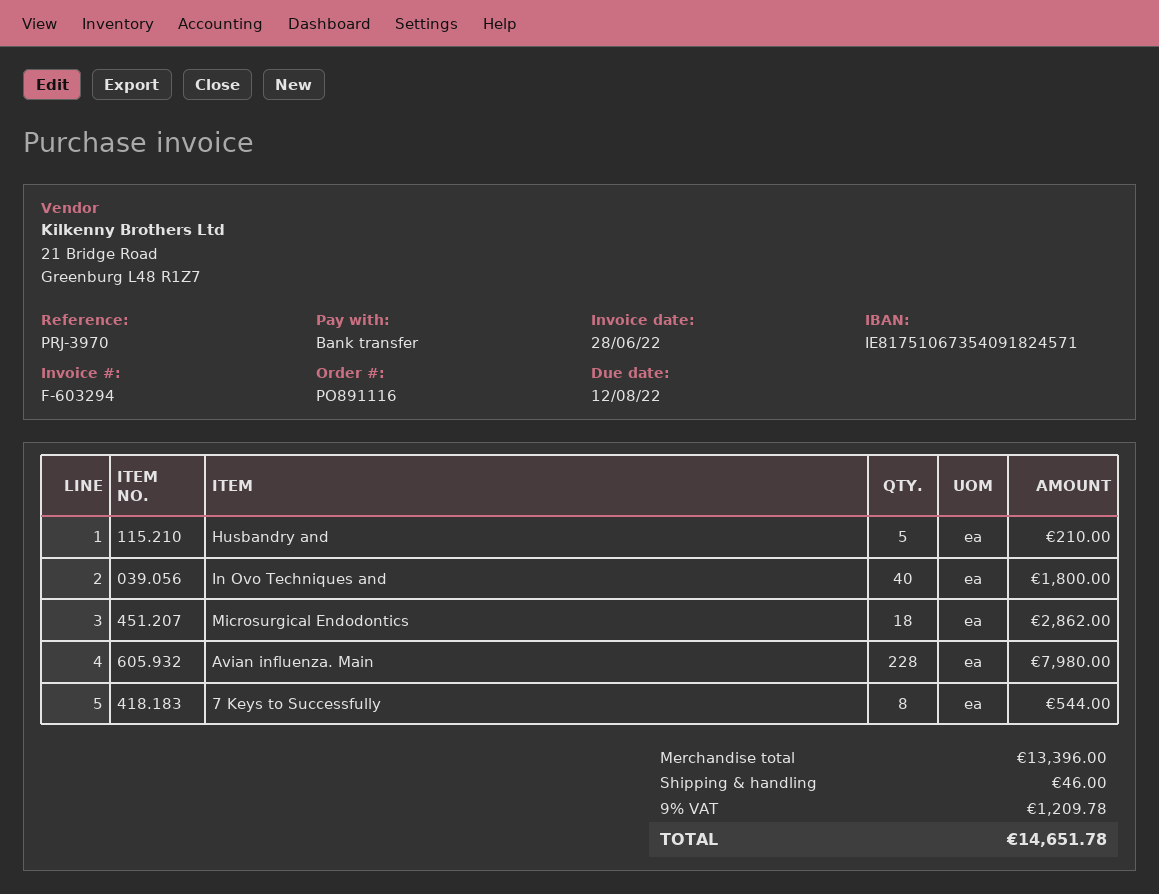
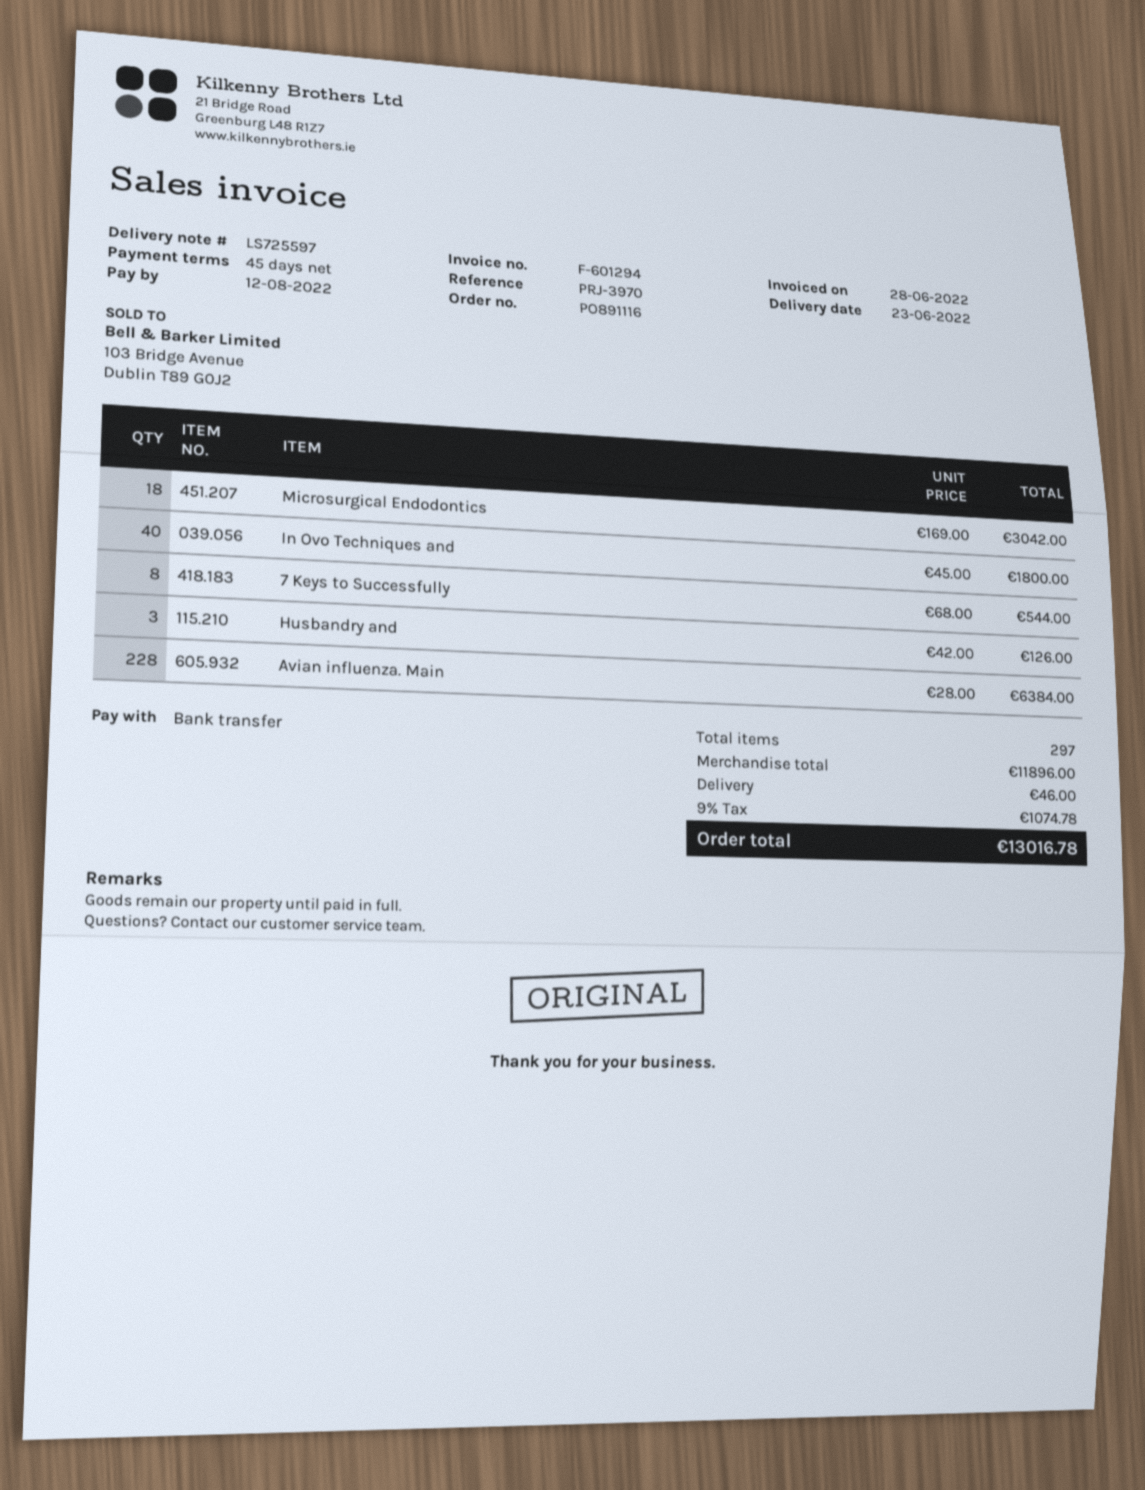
invoice number: F-603294 -> F-601294
Husbandry and: 5 for 210.00 -> 3 for 126.00
Microsurgical Endodontics: 18 for 2862.00 -> 18 for 3042.00
Avian influenza. Main: 228 for 7980.00 -> 228 for 6384.00
subtotal: 13396.00 -> 11896.00
tax: 9% = 1209.78 -> 9% = 1074.78
total: 14651.78 -> 13016.78

